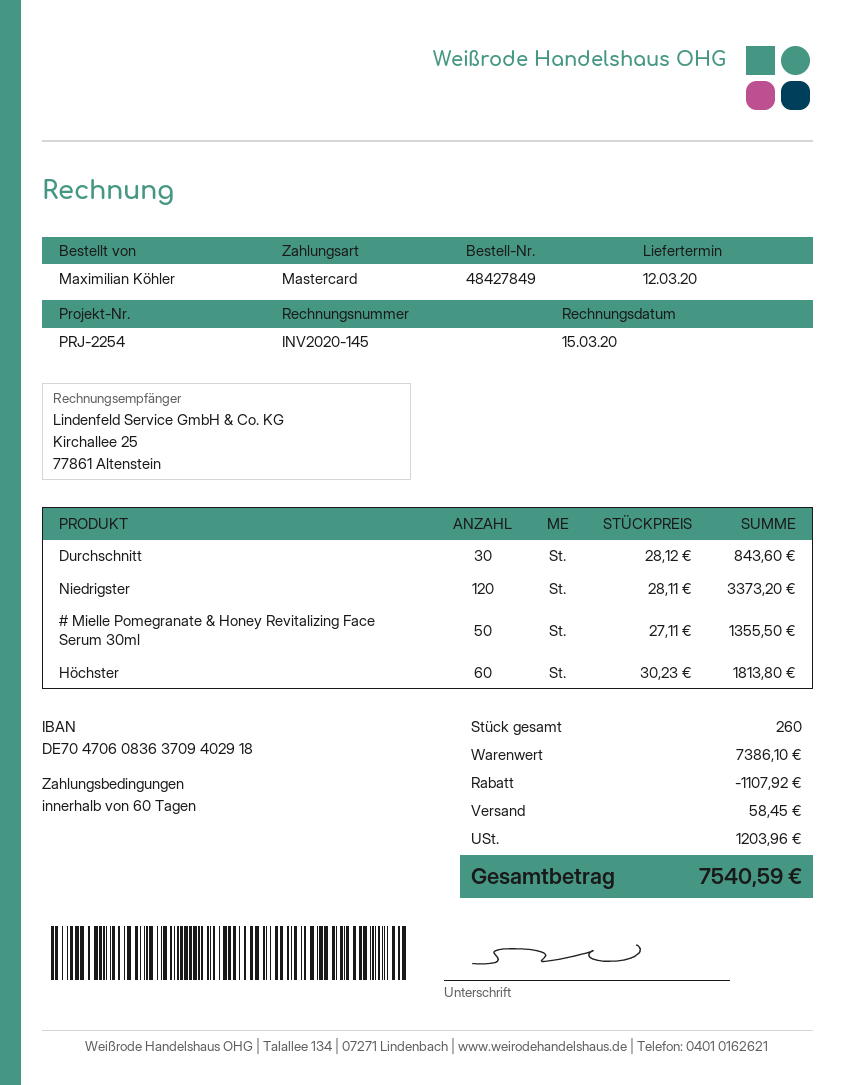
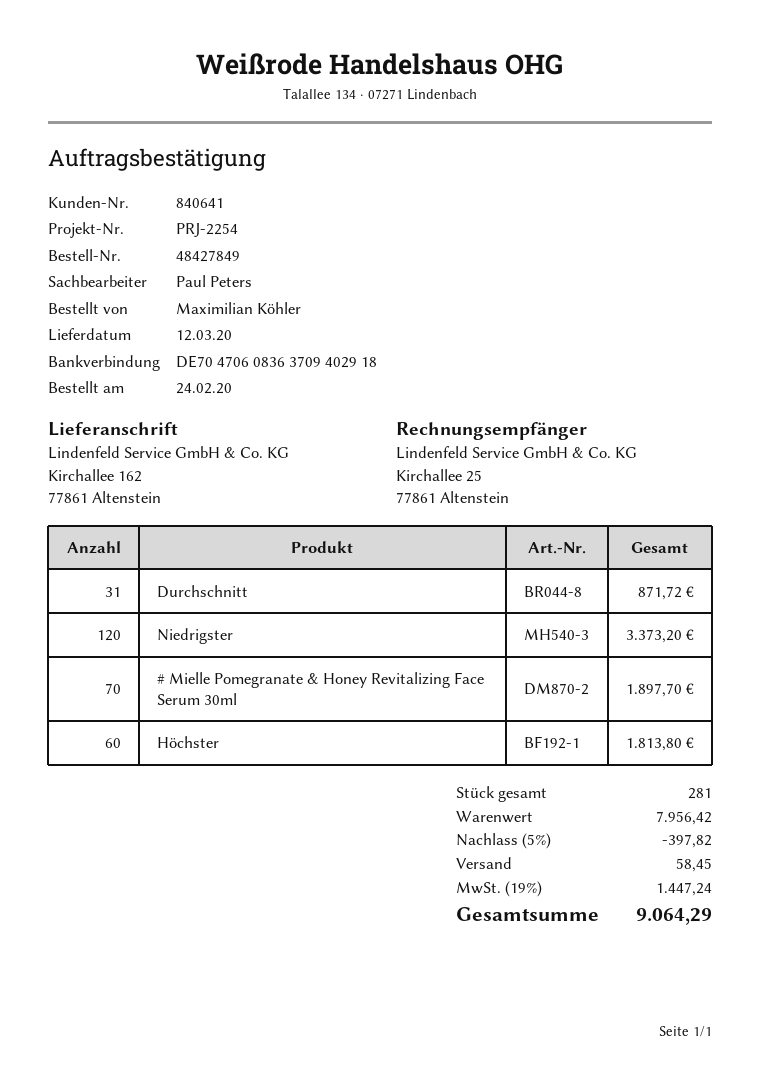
Durchschnitt: 30 for 843.60 -> 31 for 871.72
# Mielle Pomegranate & Honey Revitalizing Face Serum 30ml: 50 for 1355.50 -> 70 for 1897.70
total quantity: 260 -> 281
subtotal: 7386.10 -> 7956.42
discount: 1107.92 -> 397.82
tax: 1203.96 -> 1447.24
total: 7540.59 -> 9064.29

